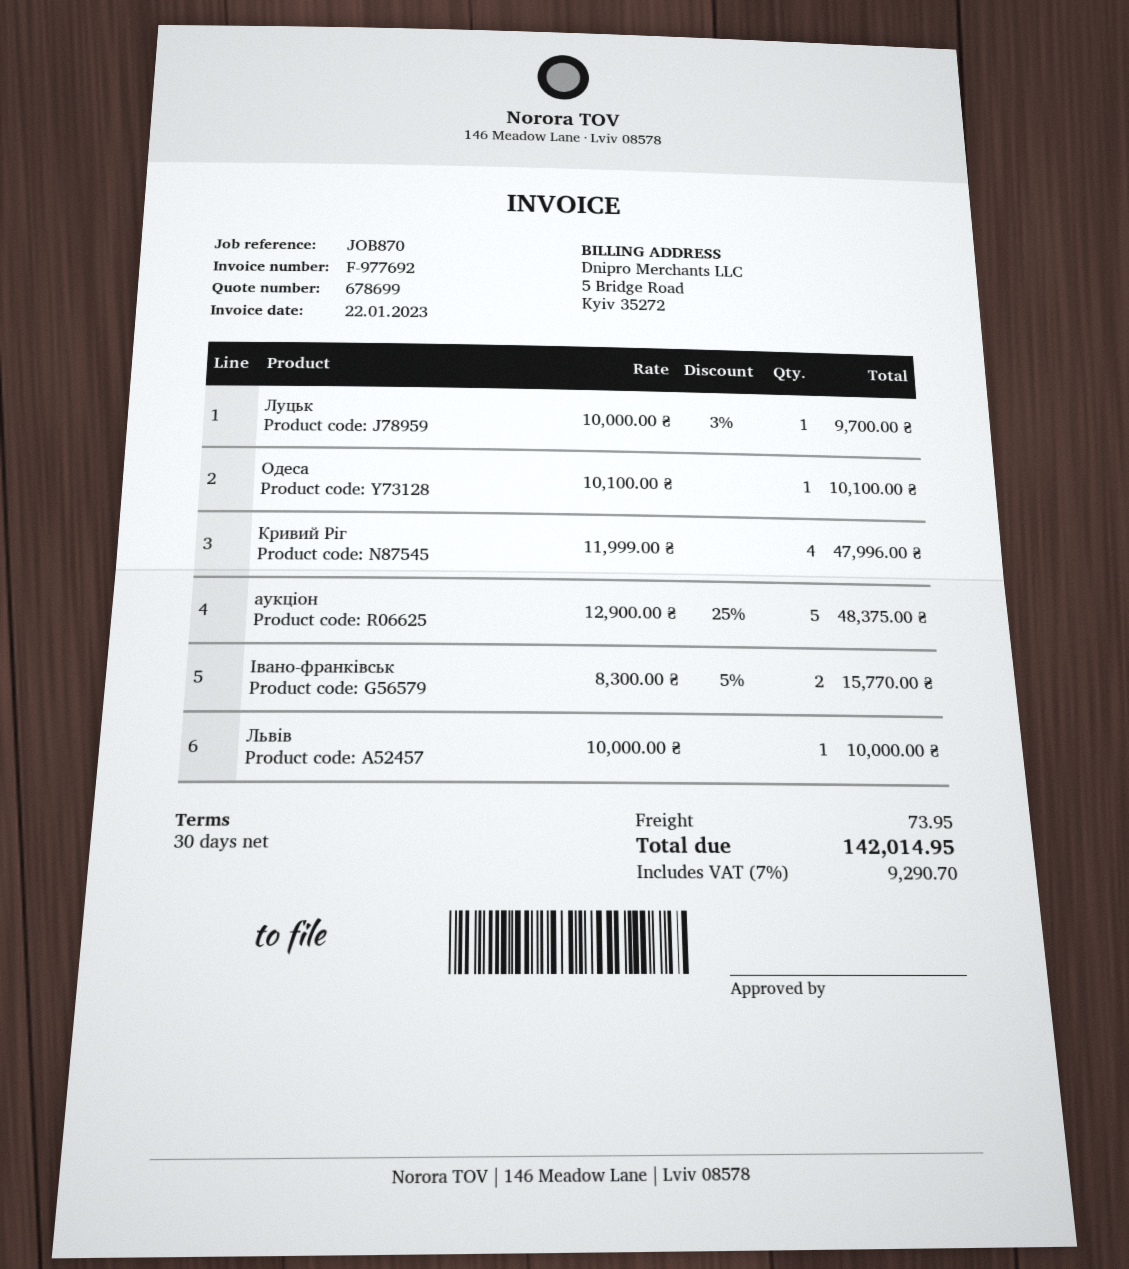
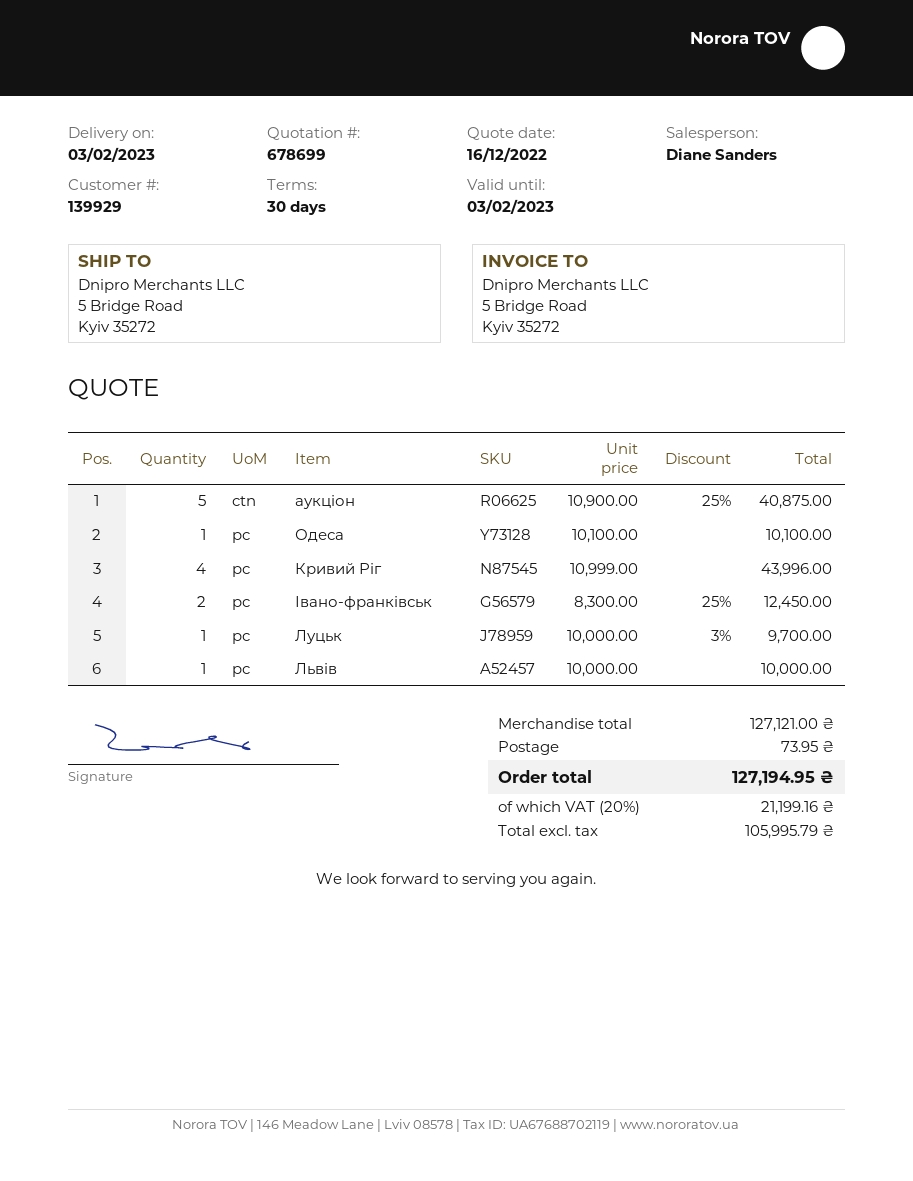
Кривий Ріг: 4 x 11999.00 = 47996.00 -> 4 x 10999.00 = 43996.00
аукціон: 5 x 12900.00 - 25% = 48375.00 -> 5 x 10900.00 - 25% = 40875.00
Івано-франківськ: 2 x 8300.00 - 5% = 15770.00 -> 2 x 8300.00 - 25% = 12450.00
tax: 7% = 9290.70 -> 20% = 21199.16
total: 142014.95 -> 127194.95

